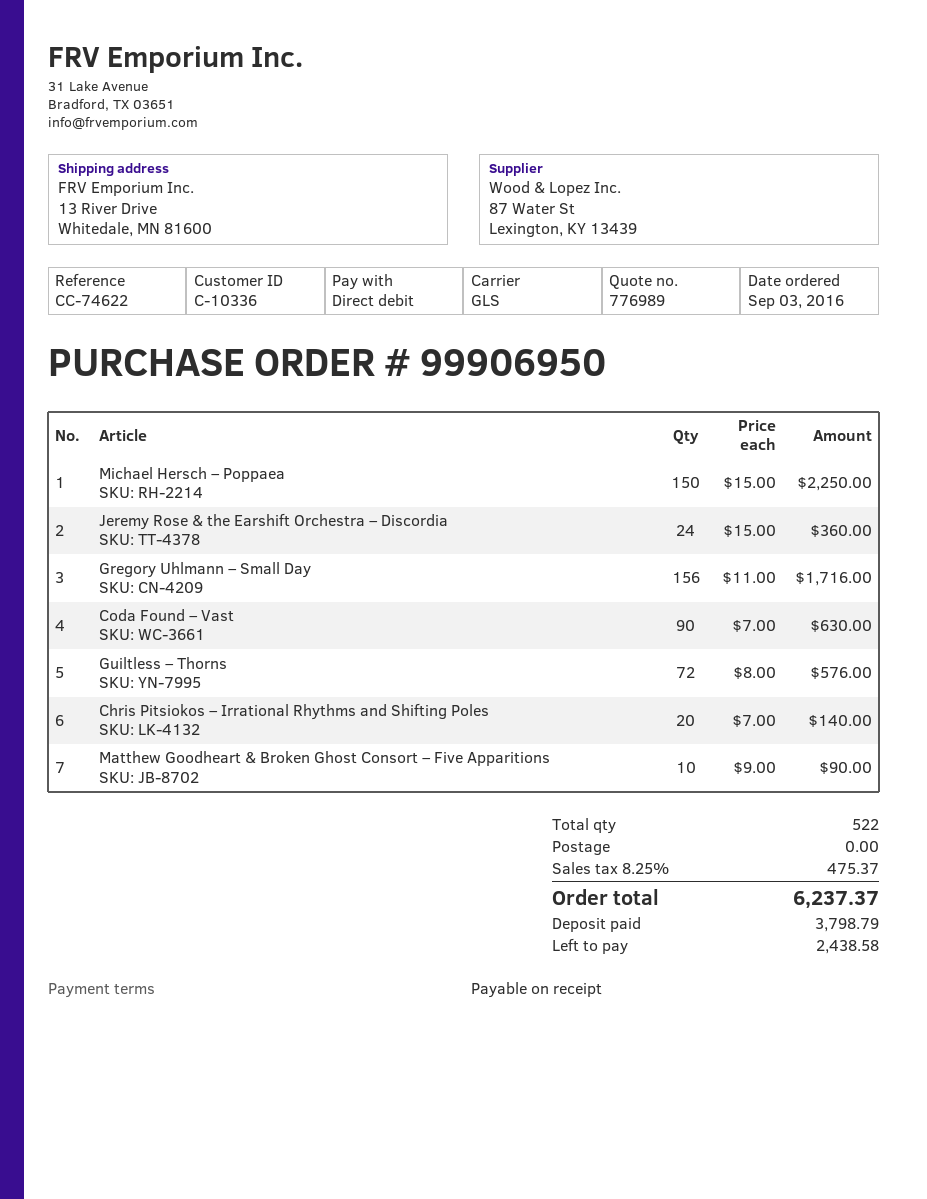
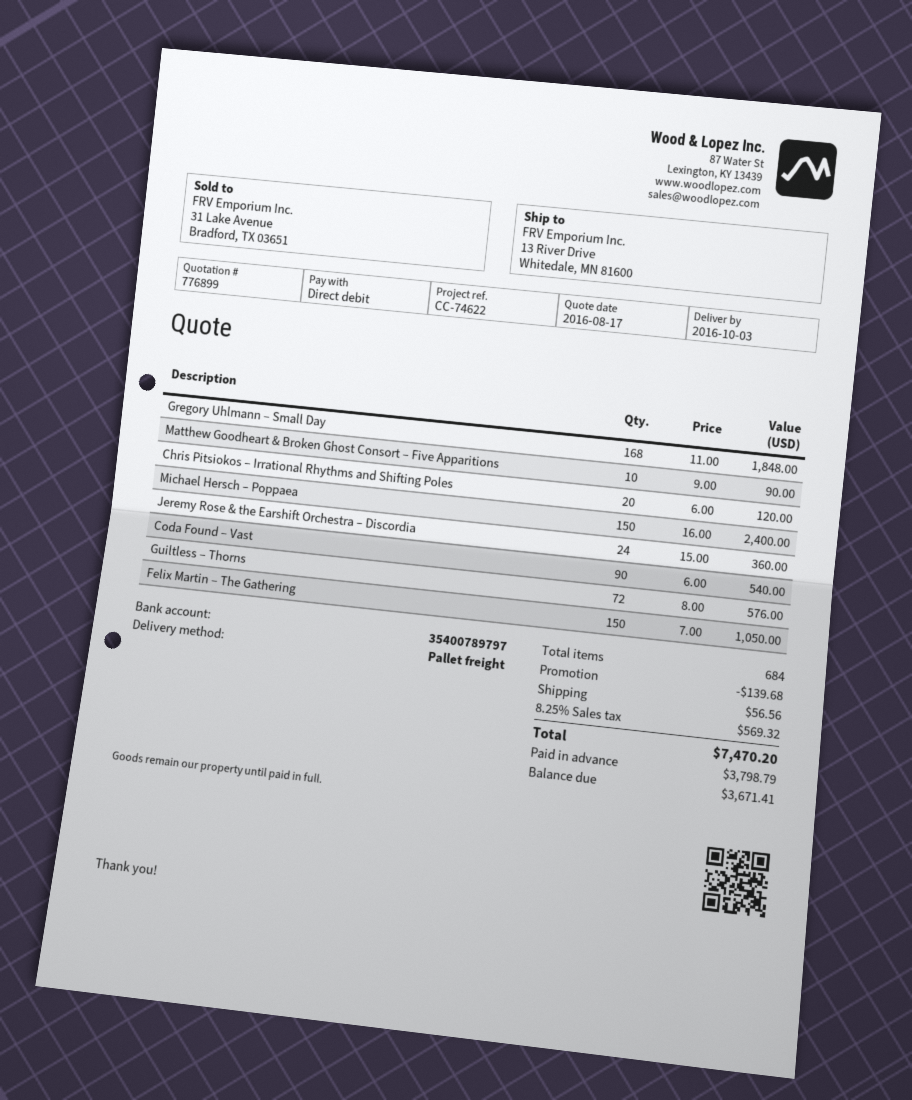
quote number: 776989 -> 776899
shipping method: GLS -> pallet freight
Michael Hersch – Poppaea: 150 x 15.00 = 2250.00 -> 150 x 16.00 = 2400.00
Gregory Uhlmann – Small Day: 156 x 11.00 = 1716.00 -> 168 x 11.00 = 1848.00
Coda Found – Vast: 90 x 7.00 = 630.00 -> 90 x 6.00 = 540.00
Chris Pitsiokos – Irrational Rhythms and Shifting Poles: 20 x 7.00 = 140.00 -> 20 x 6.00 = 120.00
Felix Martin – The Gathering: none -> 150 x 7.00 = 1050.00
total quantity: 522 -> 684
discount: none -> 139.68
shipping: 0.00 -> 56.56
tax: 8.25% = 475.37 -> 8.25% = 569.32
total: 6237.37 -> 7470.20
balance: 2438.58 -> 3671.41

